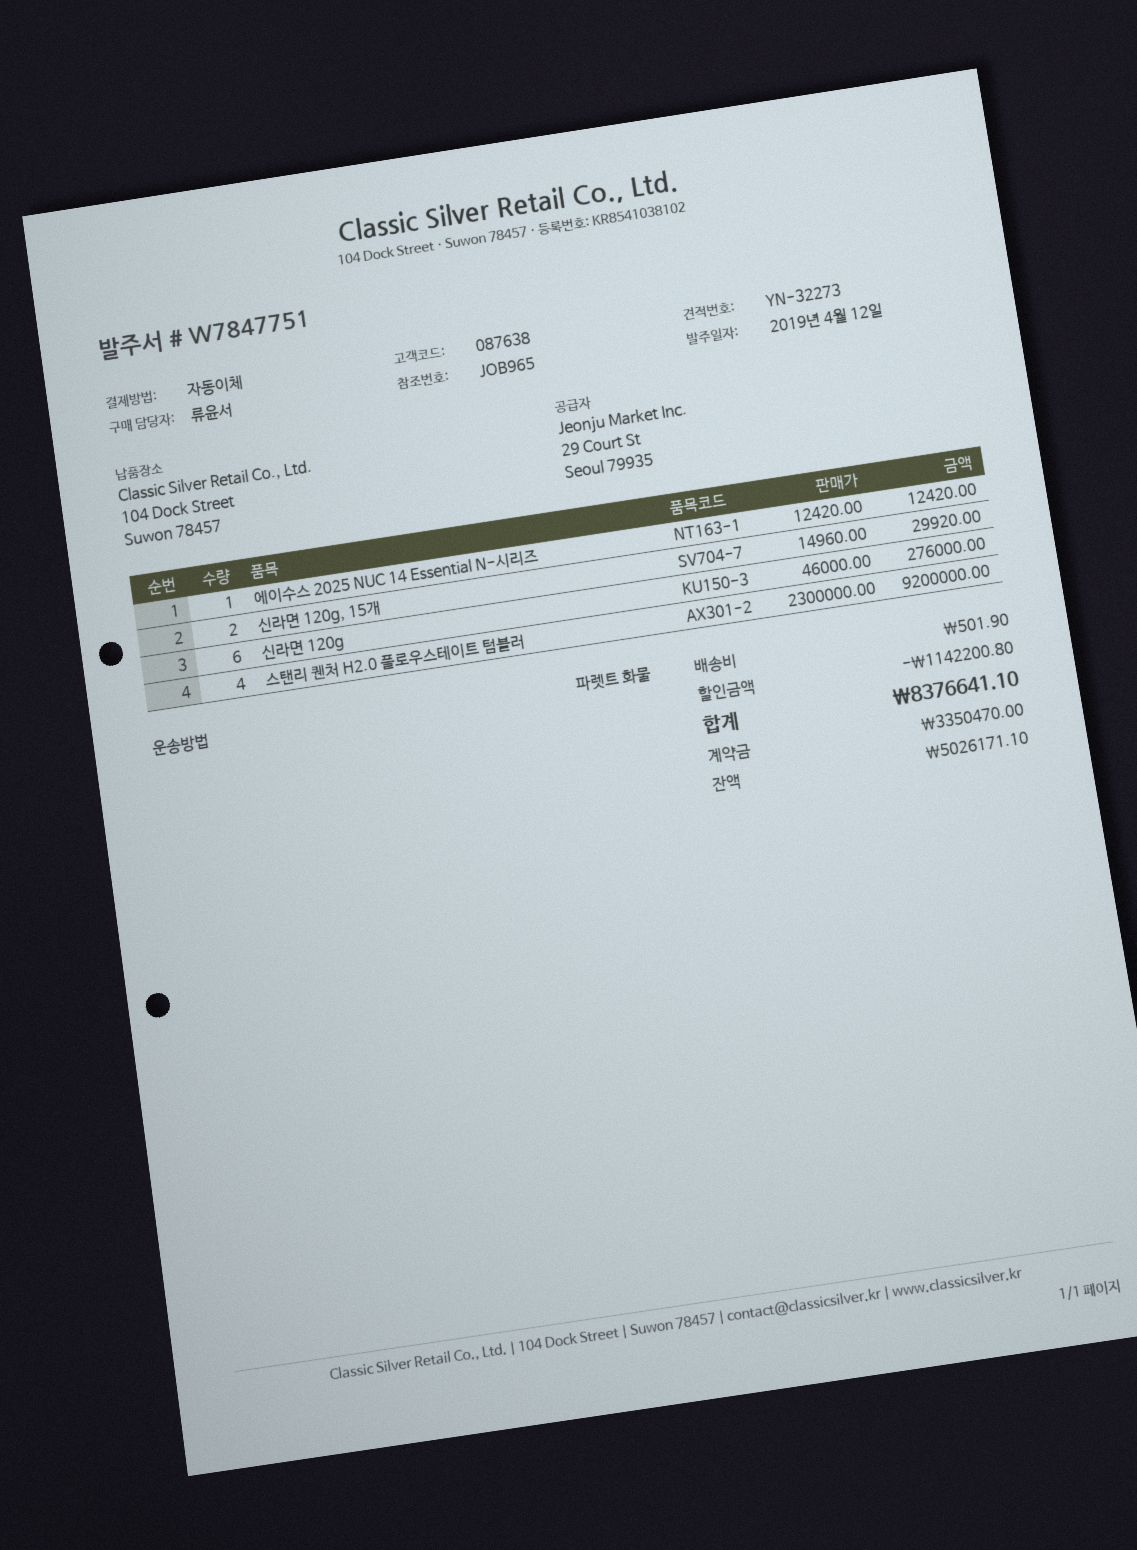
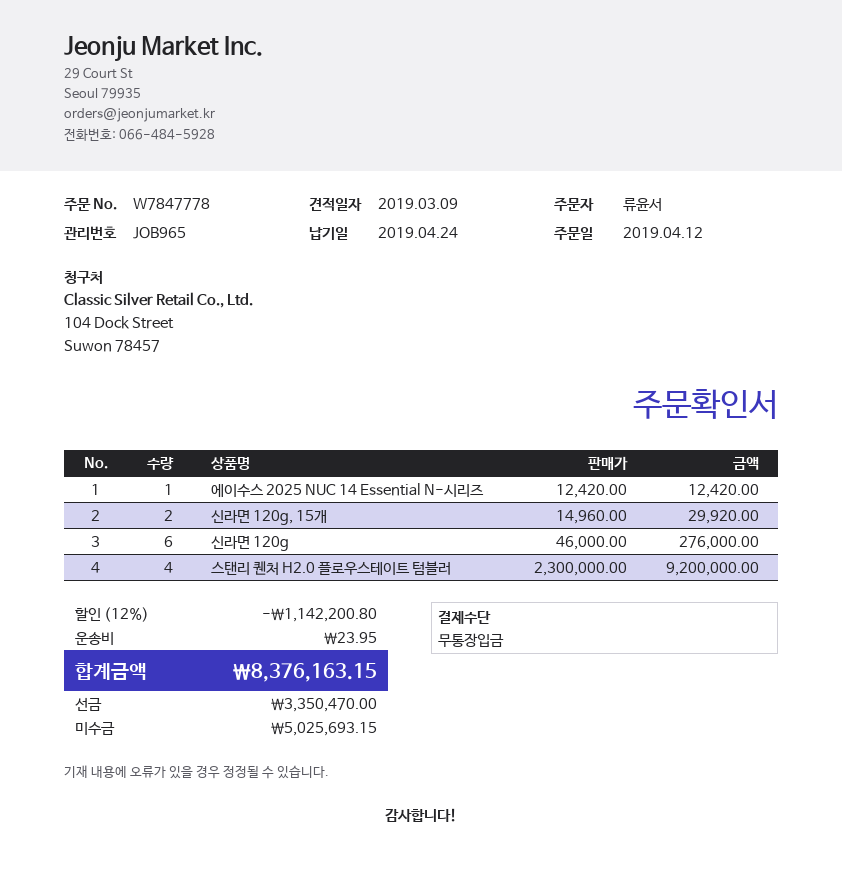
order number: W7847751 -> W7847778
payment method: direct debit -> bank transfer
shipping: 501.90 -> 23.95
total: 8376641.10 -> 8376163.15
balance: 5026171.10 -> 5025693.15

